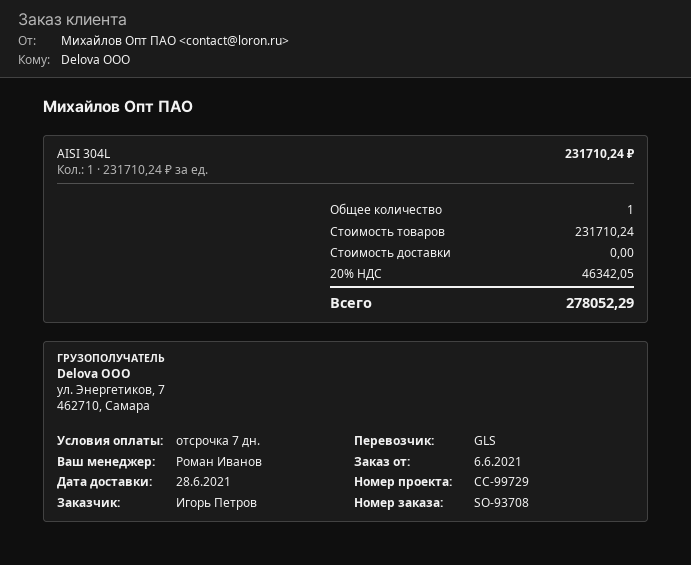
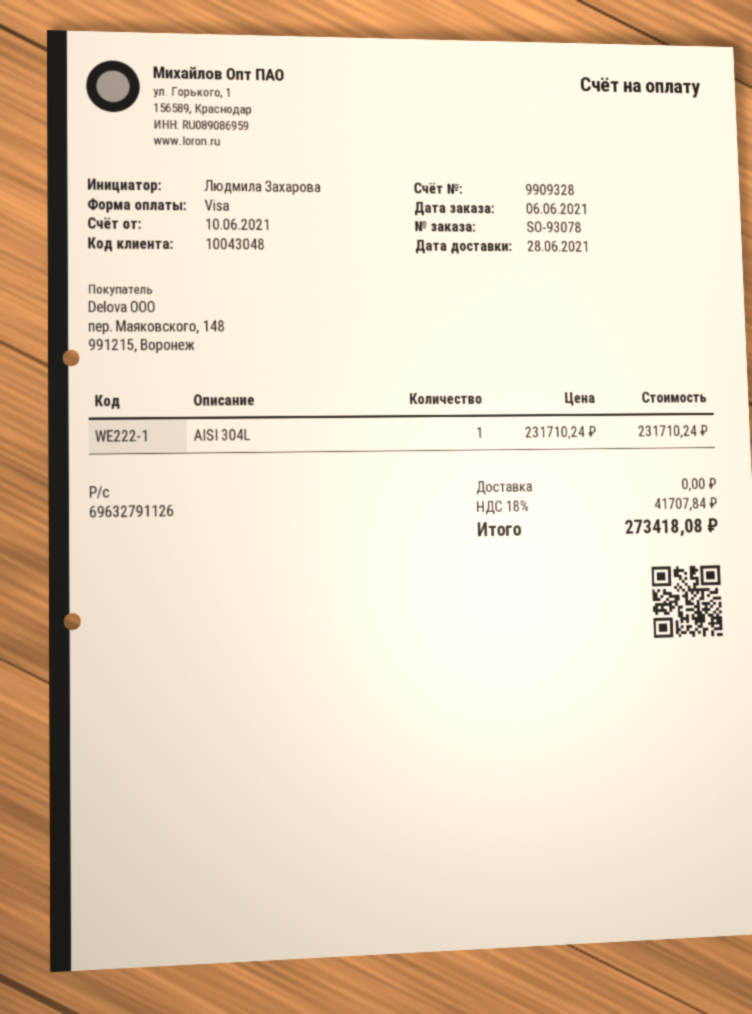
order number: SO-93708 -> SO-93078
ordered by: Игорь Петров -> Людмила Захарова
tax: 20% = 46342.05 -> 18% = 41707.84
total: 278052.29 -> 273418.08

